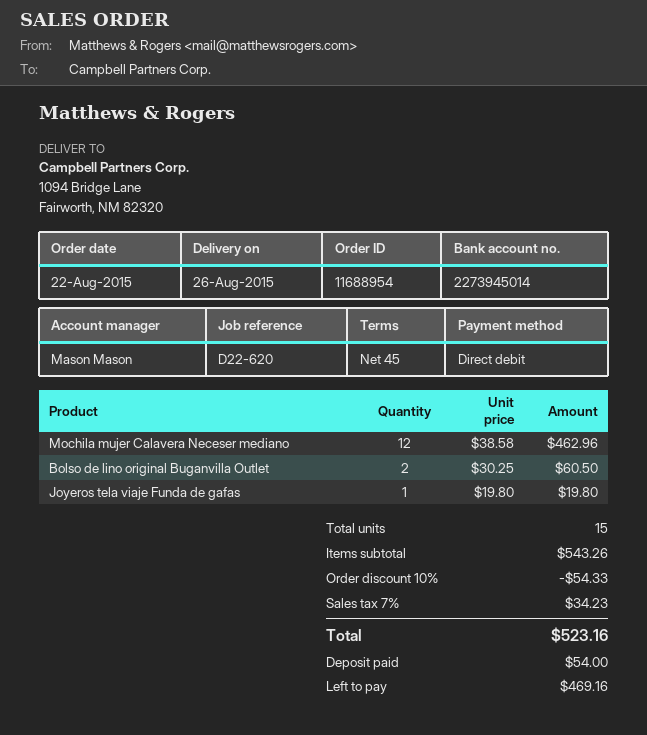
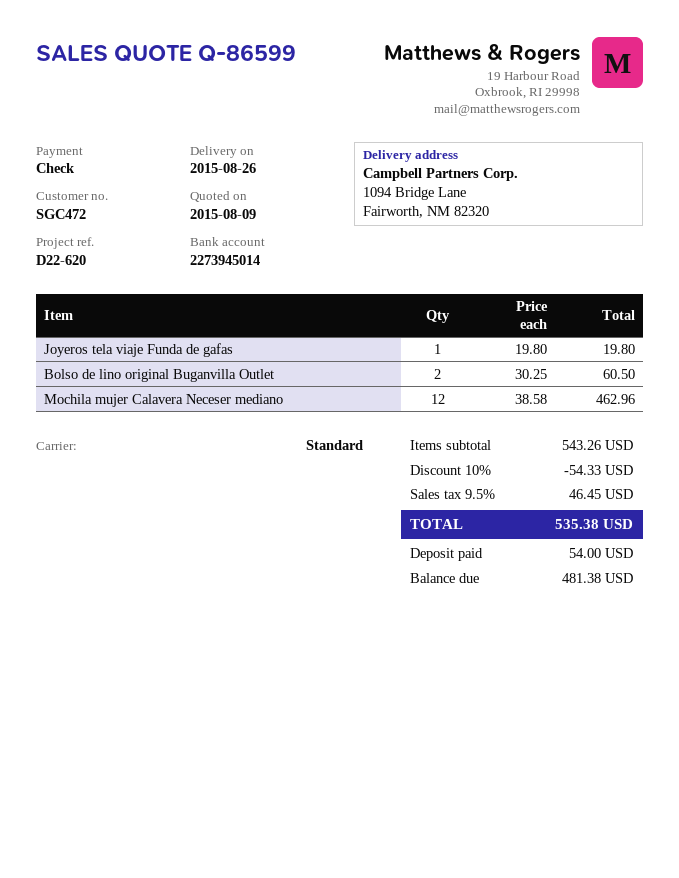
payment method: direct debit -> cheque
tax: 7% = 34.23 -> 9.5% = 46.45
total: 523.16 -> 535.38
balance: 469.16 -> 481.38

